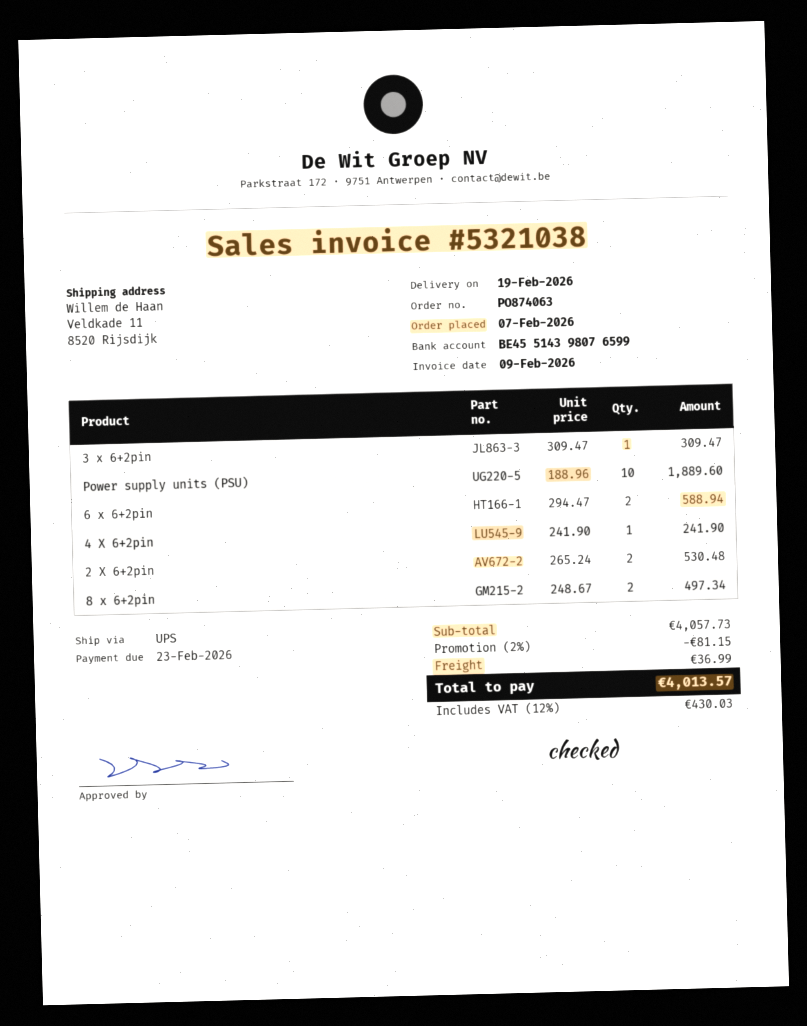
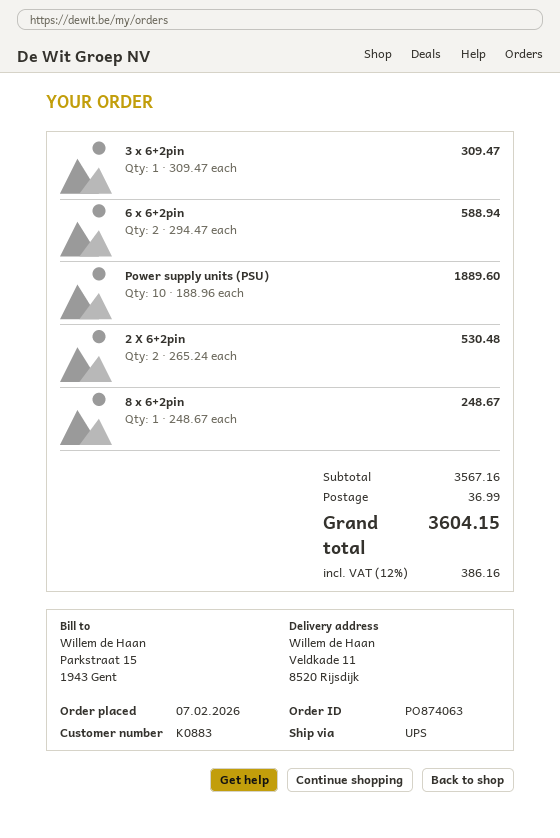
4 X 6+2pin: 1 x 241.90 = 241.90 -> none
8 x 6+2pin: 2 x 248.67 = 497.34 -> 1 x 248.67 = 248.67
subtotal: 4057.73 -> 3567.16
discount: 2% = 81.15 -> none
tax: 12% = 430.03 -> 12% = 386.16
total: 4013.57 -> 3604.15

